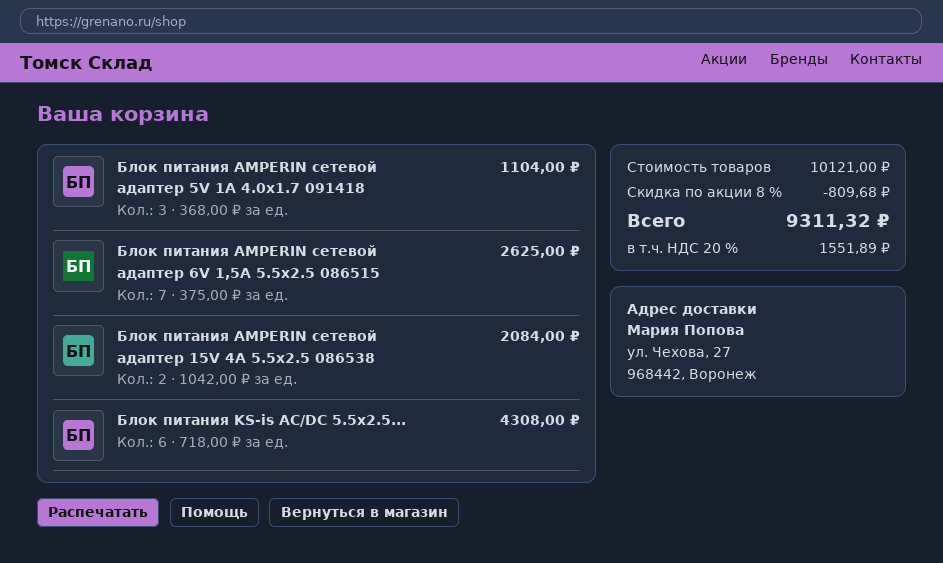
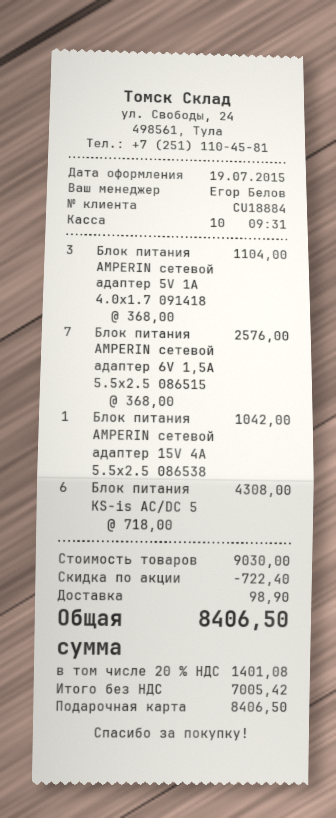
Блок питания AMPERIN сетевой адаптер 6V 1,5A 5.5x2.5 086515: 7 x 375.00 = 2625.00 -> 7 x 368.00 = 2576.00
Блок питания AMPERIN сетевой адаптер 15V 4A 5.5x2.5 086538: 2 x 1042.00 = 2084.00 -> 1 x 1042.00 = 1042.00
subtotal: 10121.00 -> 9030.00
discount: 809.68 -> 722.40
shipping: none -> 98.90
tax: 20% = 1551.89 -> 20% = 1401.08
total: 9311.32 -> 8406.50

